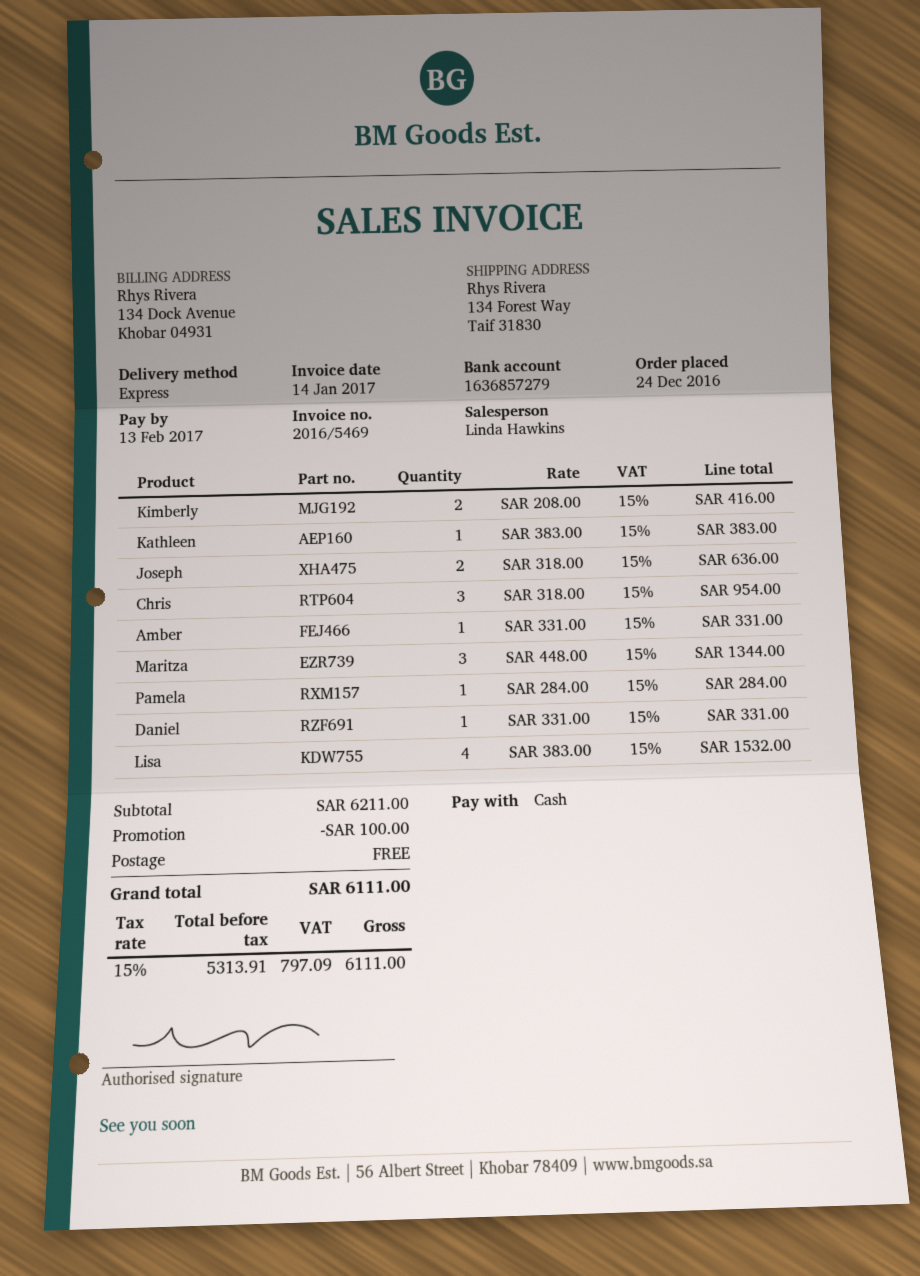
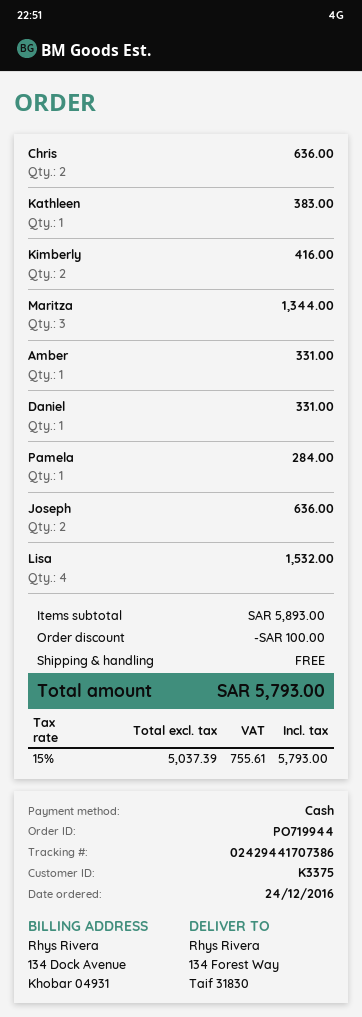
Chris: 3 for 954.00 -> 2 for 636.00
subtotal: 6211.00 -> 5893.00
net: 5313.91 -> 5037.39
tax: 15% = 797.09 -> 15% = 755.61
total: 6111.00 -> 5793.00

